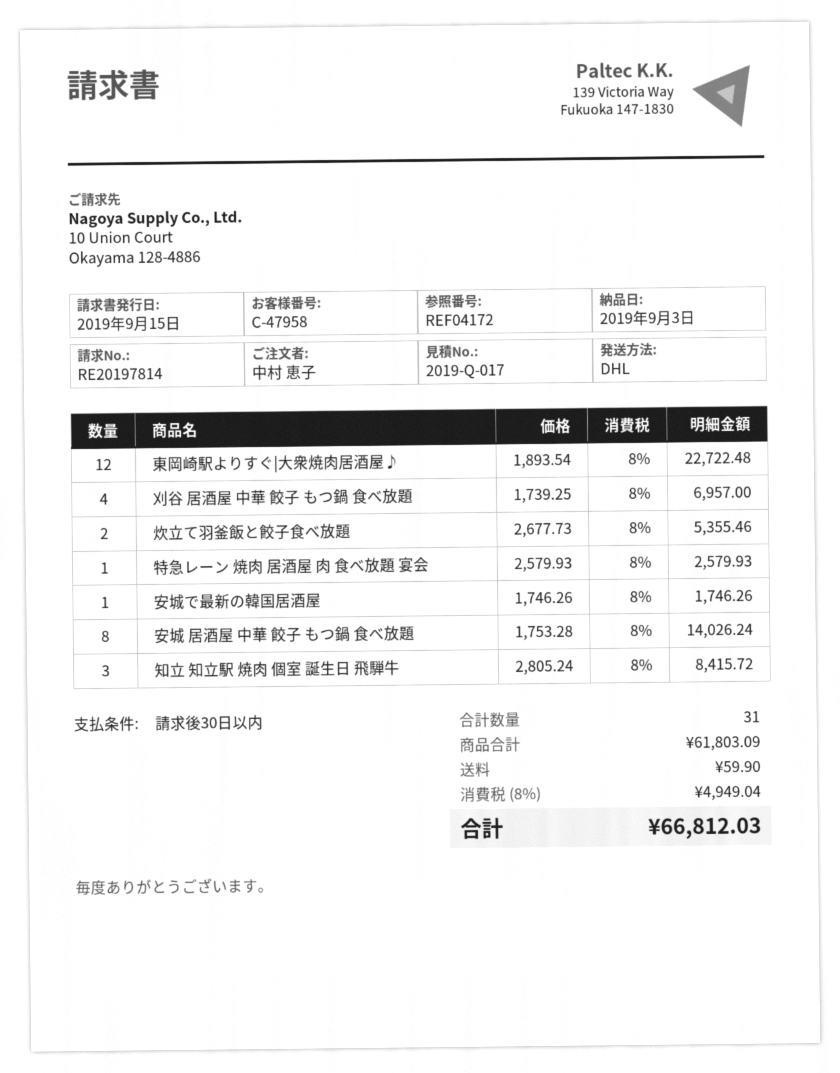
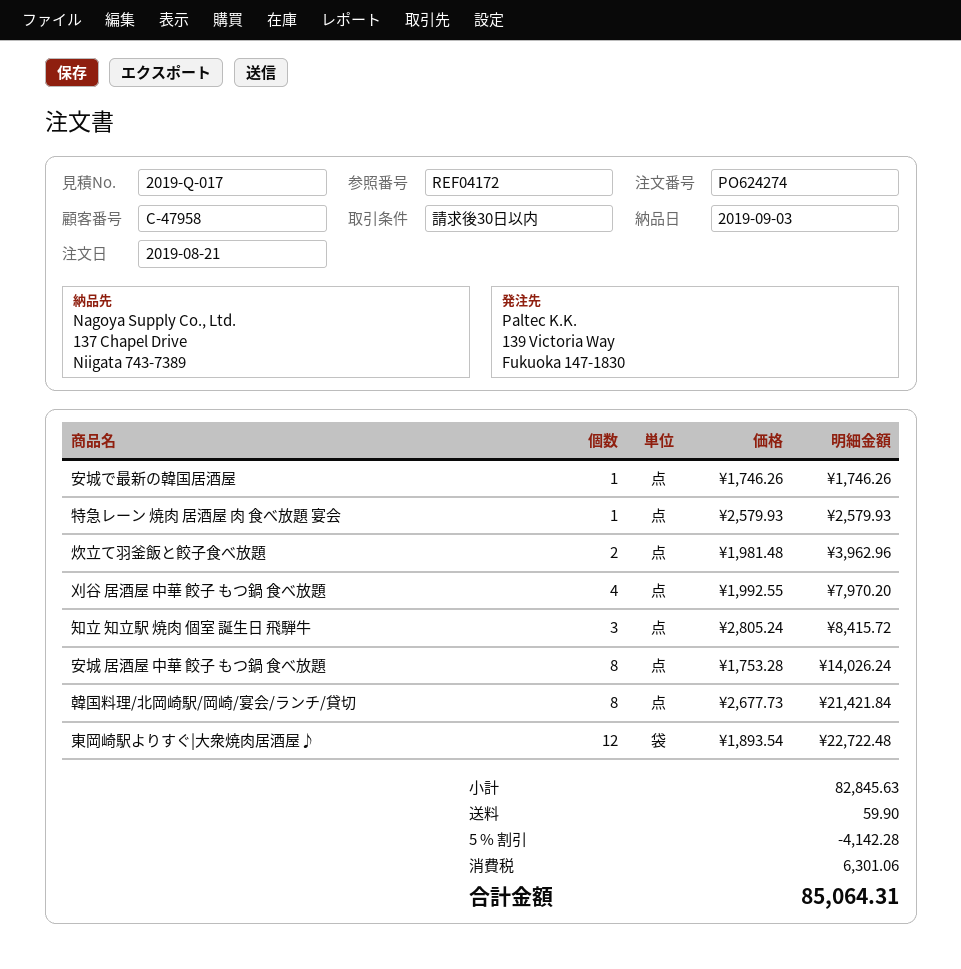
刈谷 居酒屋 中華 餃子 もつ鍋 食べ放題: 4 x 1739.25 = 6957.00 -> 4 x 1992.55 = 7970.20
炊立て羽釜飯と餃子食べ放題: 2 x 2677.73 = 5355.46 -> 2 x 1981.48 = 3962.96
韓国料理/北岡崎駅/岡崎/宴会/ランチ/貸切: none -> 8 x 2677.73 = 21421.84
subtotal: 61803.09 -> 82845.63
discount: none -> 5% = 4142.28
tax: 4949.04 -> 6301.06
total: 66812.03 -> 85064.31

